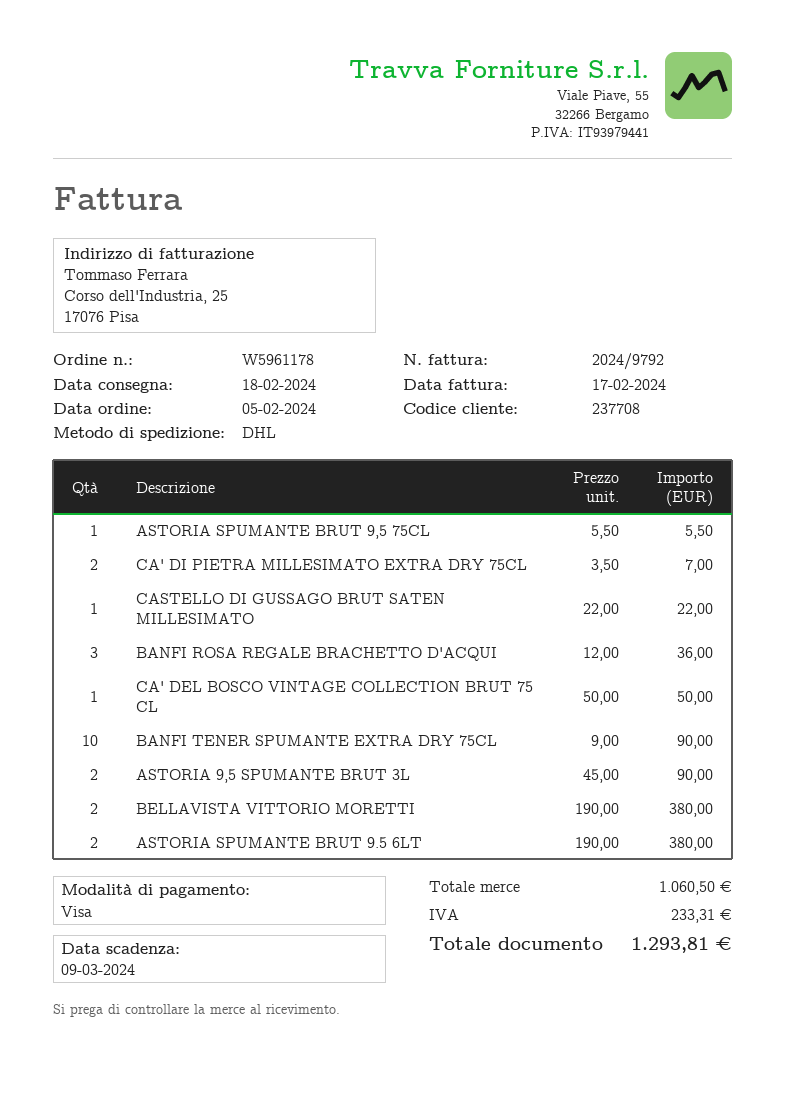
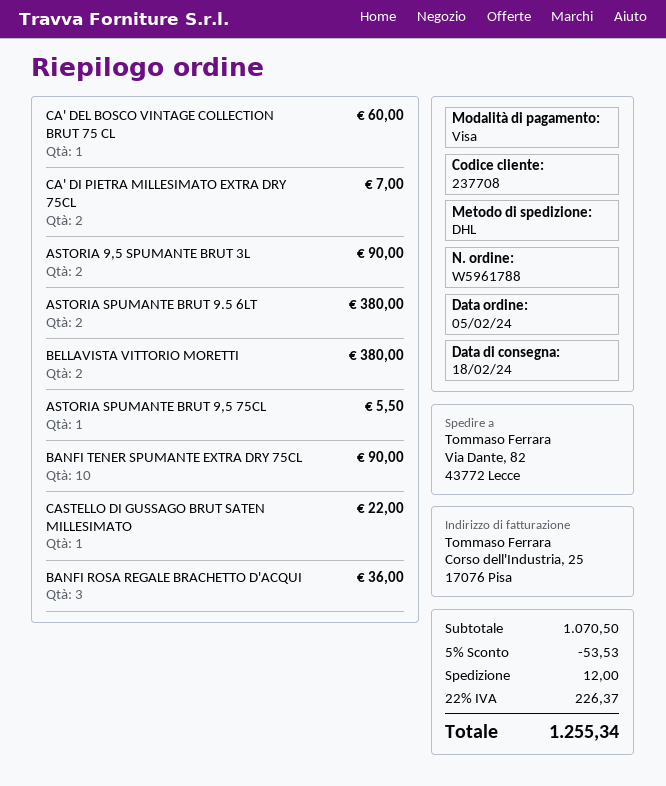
order number: W5961178 -> W5961788
CA' DEL BOSCO VINTAGE COLLECTION BRUT 75 CL: 1 for 50.00 -> 1 for 60.00
subtotal: 1060.50 -> 1070.50
discount: none -> 5% = 53.53
shipping: none -> 12.00
tax: 233.31 -> 226.37
total: 1293.81 -> 1255.34

